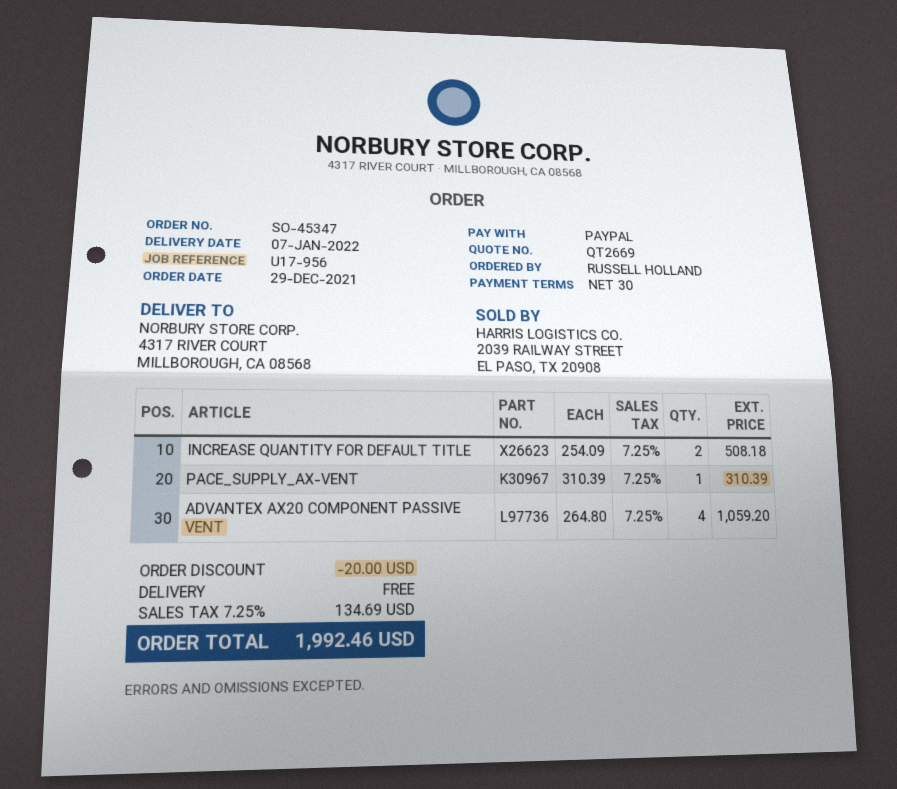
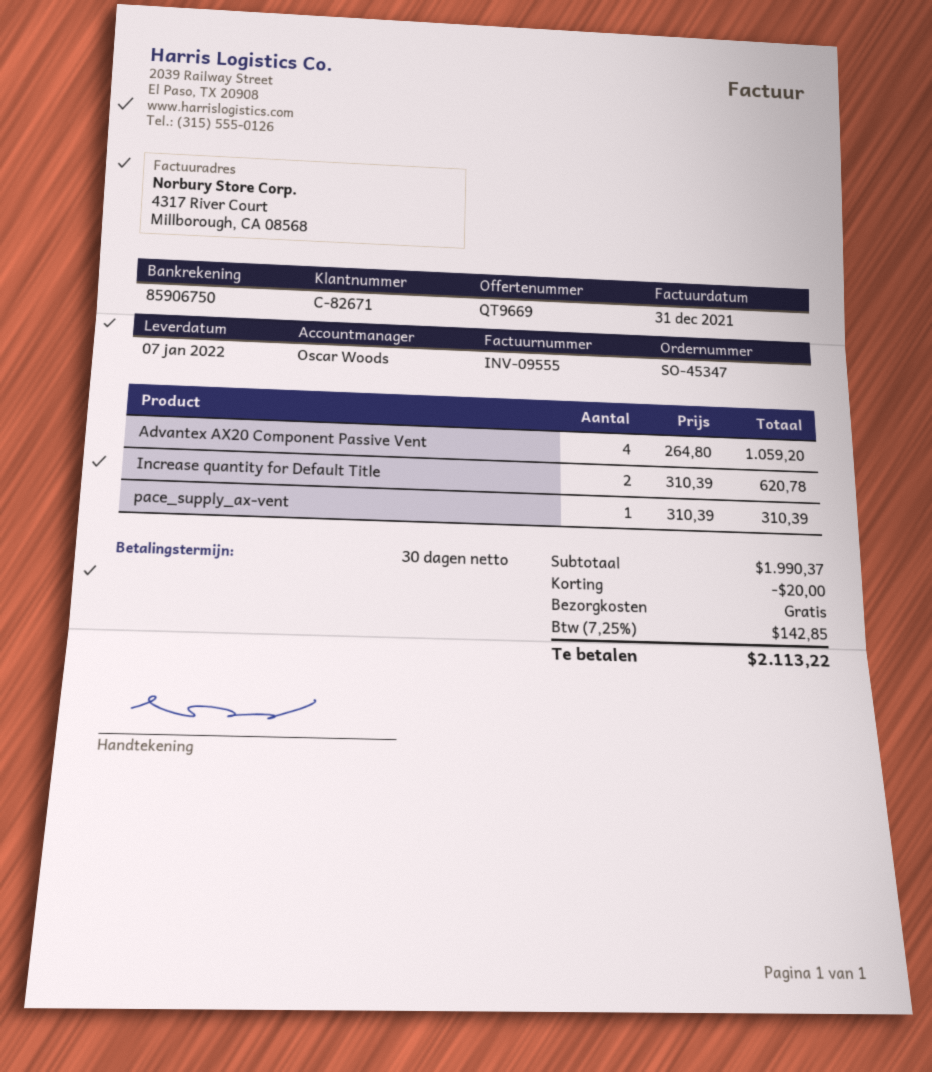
quote number: QT2669 -> QT9669
INCREASE QUANTITY FOR DEFAULT TITLE: 2 x 254.09 = 508.18 -> 2 x 310.39 = 620.78
tax: 7.25% = 134.69 -> 7.25% = 142.85
total: 1992.46 -> 2113.22

